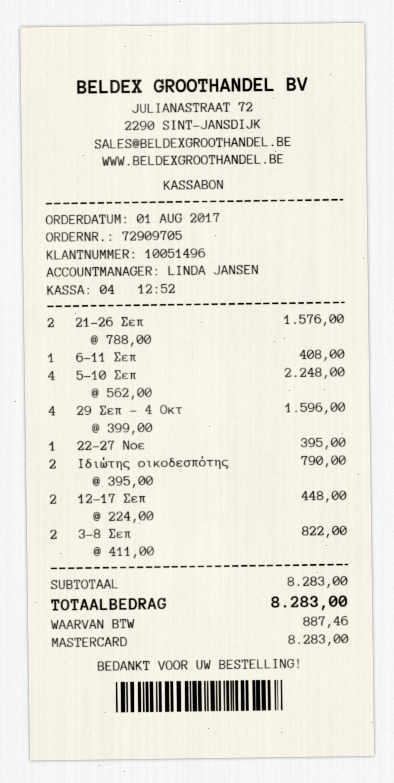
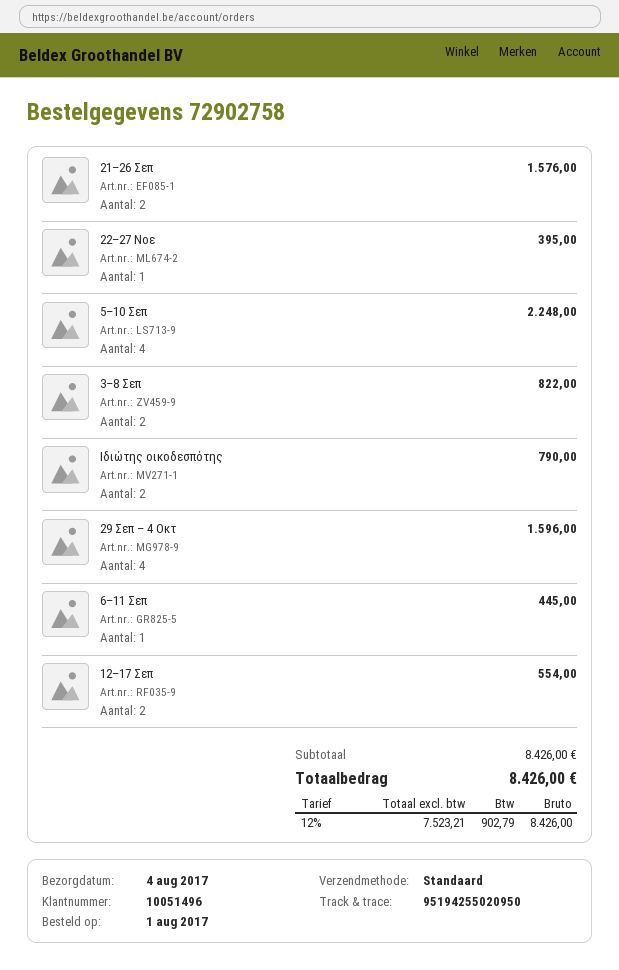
order number: 72909705 -> 72902758
6–11 Σεπ: 1 for 408.00 -> 1 for 445.00
12–17 Σεπ: 2 for 448.00 -> 2 for 554.00
subtotal: 8283.00 -> 8426.00
tax: 887.46 -> 902.79
total: 8283.00 -> 8426.00

